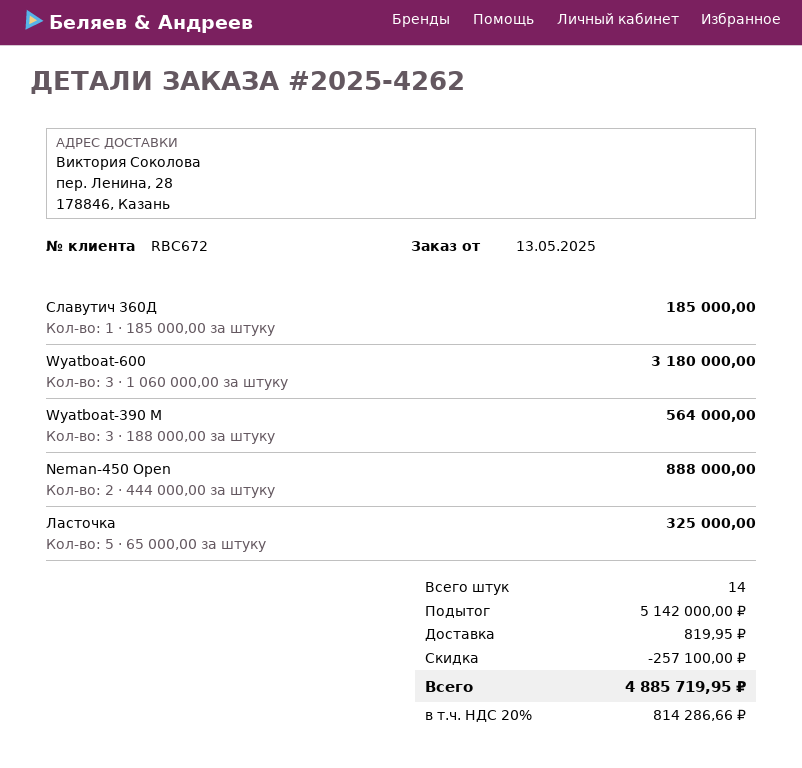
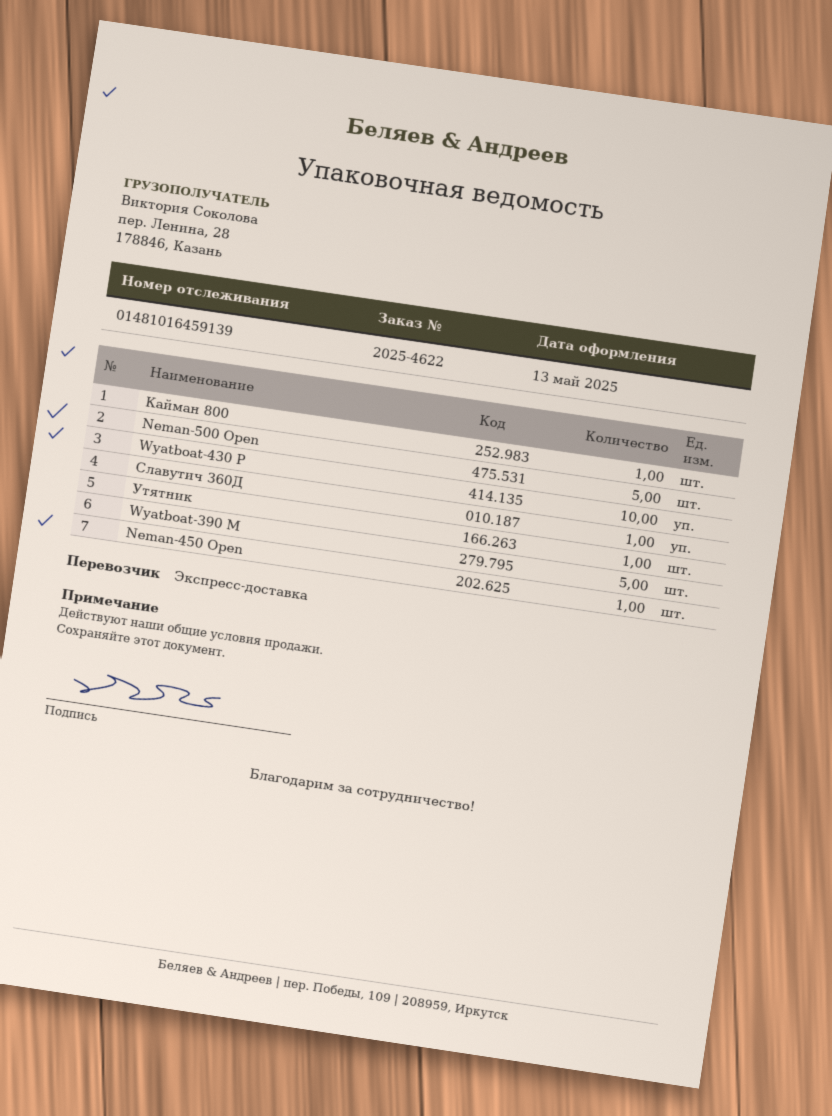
order number: 2025-4262 -> 2025-4622
Wyatboat-600: 3 -> none
Wyatboat-390 M: 3 -> 5
Neman-450 Open: 2 -> 1
Ласточка: 5 -> none
Кайман 800: none -> 1
Neman-500 Open: none -> 5
Wyatboat-430 Р: none -> 10
Утятник: none -> 1

